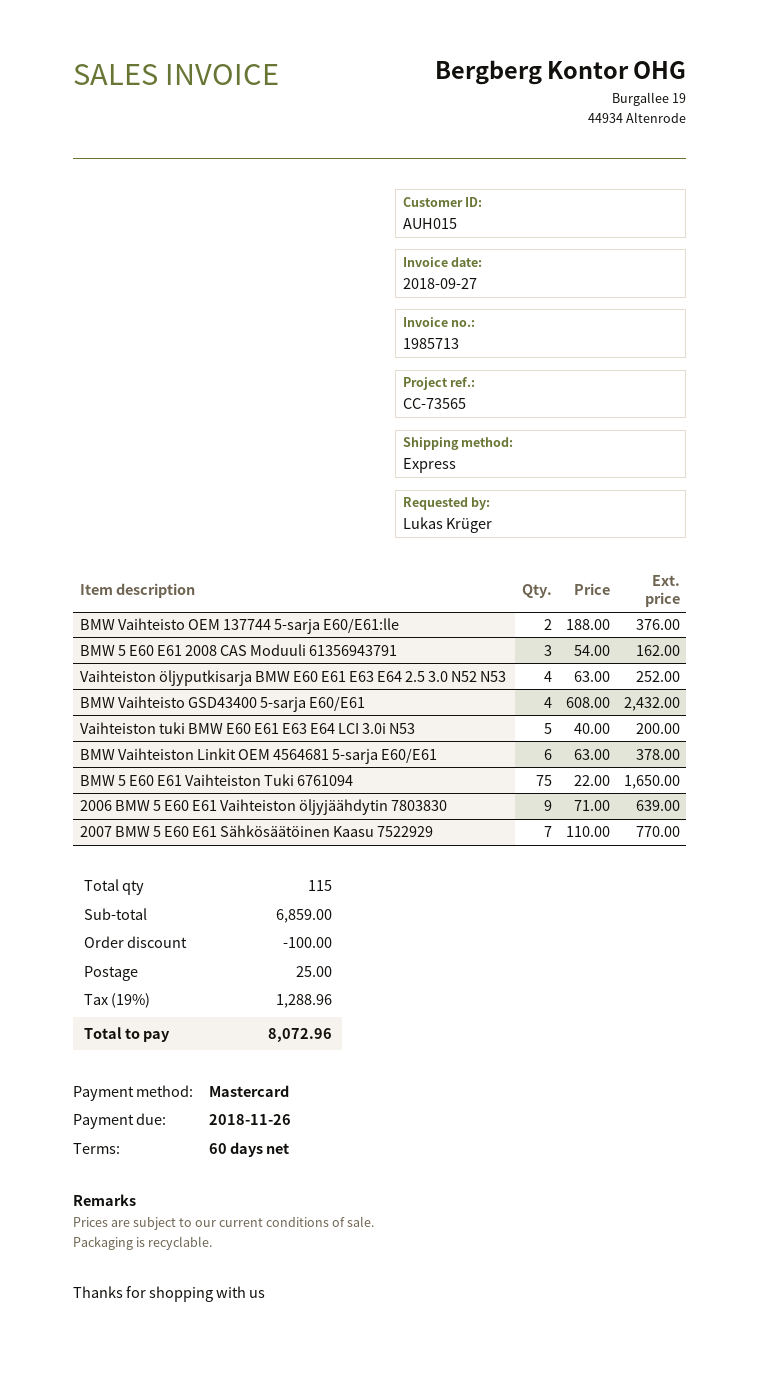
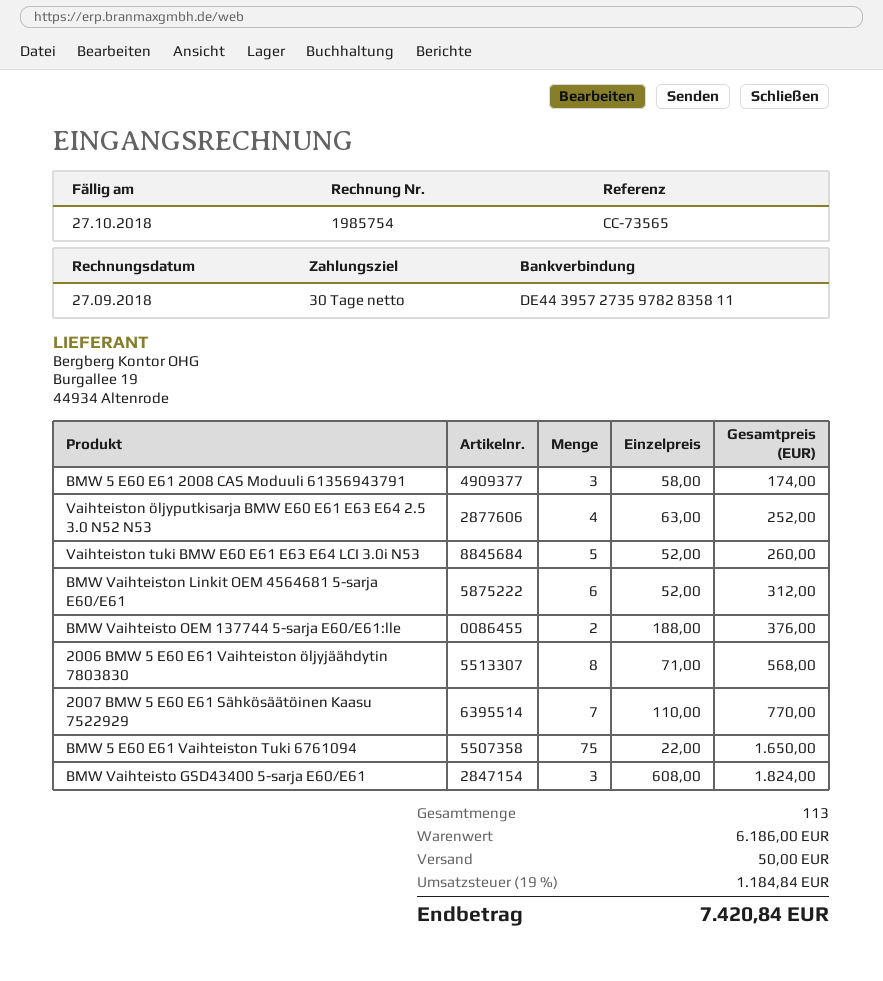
invoice number: 1985713 -> 1985754
payment terms: 60 days -> 30 days
due date: 2018-11-26 -> 2018-10-27
BMW 5 E60 E61 2008 CAS Moduuli 61356943791: 3 x 54.00 = 162.00 -> 3 x 58.00 = 174.00
BMW Vaihteisto GSD43400 5-sarja E60/E61: 4 x 608.00 = 2432.00 -> 3 x 608.00 = 1824.00
Vaihteiston tuki BMW E60 E61 E63 E64 LCI 3.0i N53: 5 x 40.00 = 200.00 -> 5 x 52.00 = 260.00
BMW Vaihteiston Linkit OEM 4564681 5-sarja E60/E61: 6 x 63.00 = 378.00 -> 6 x 52.00 = 312.00
2006 BMW 5 E60 E61 Vaihteiston öljyjäähdytin 7803830: 9 x 71.00 = 639.00 -> 8 x 71.00 = 568.00
total quantity: 115 -> 113
subtotal: 6859.00 -> 6186.00
discount: 100.00 -> none
shipping: 25.00 -> 50.00
tax: 19% = 1288.96 -> 19% = 1184.84
total: 8072.96 -> 7420.84

